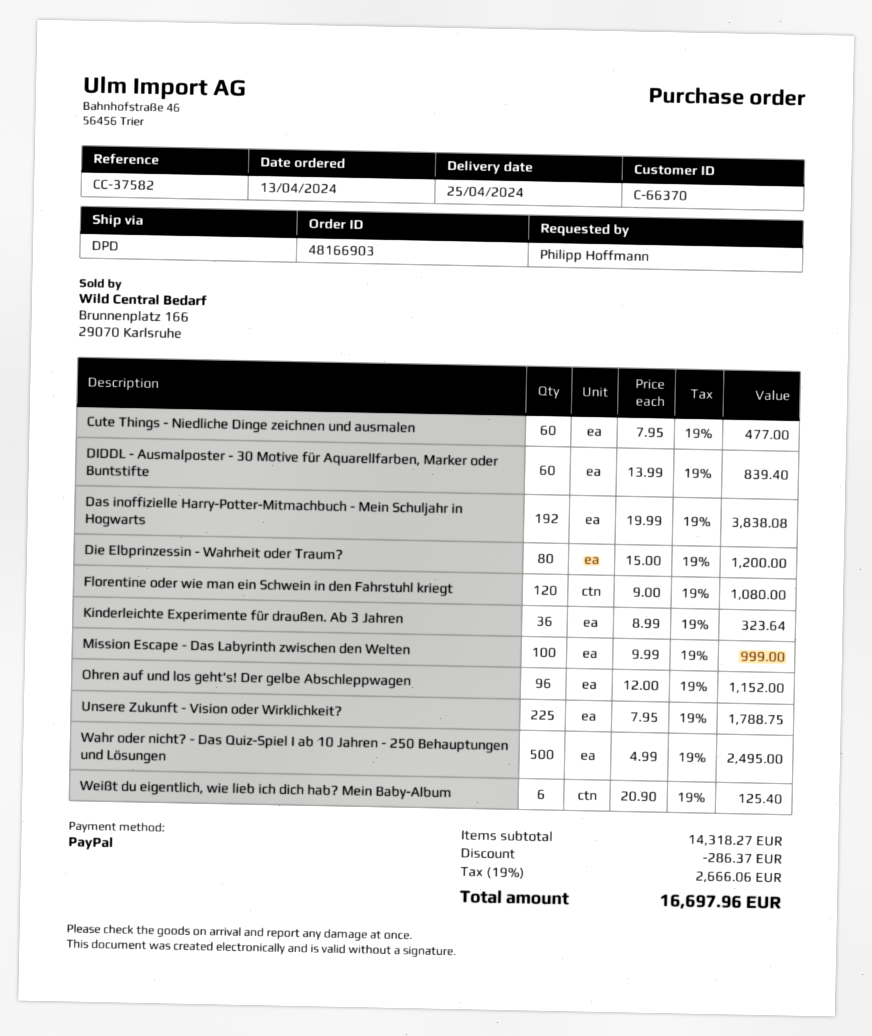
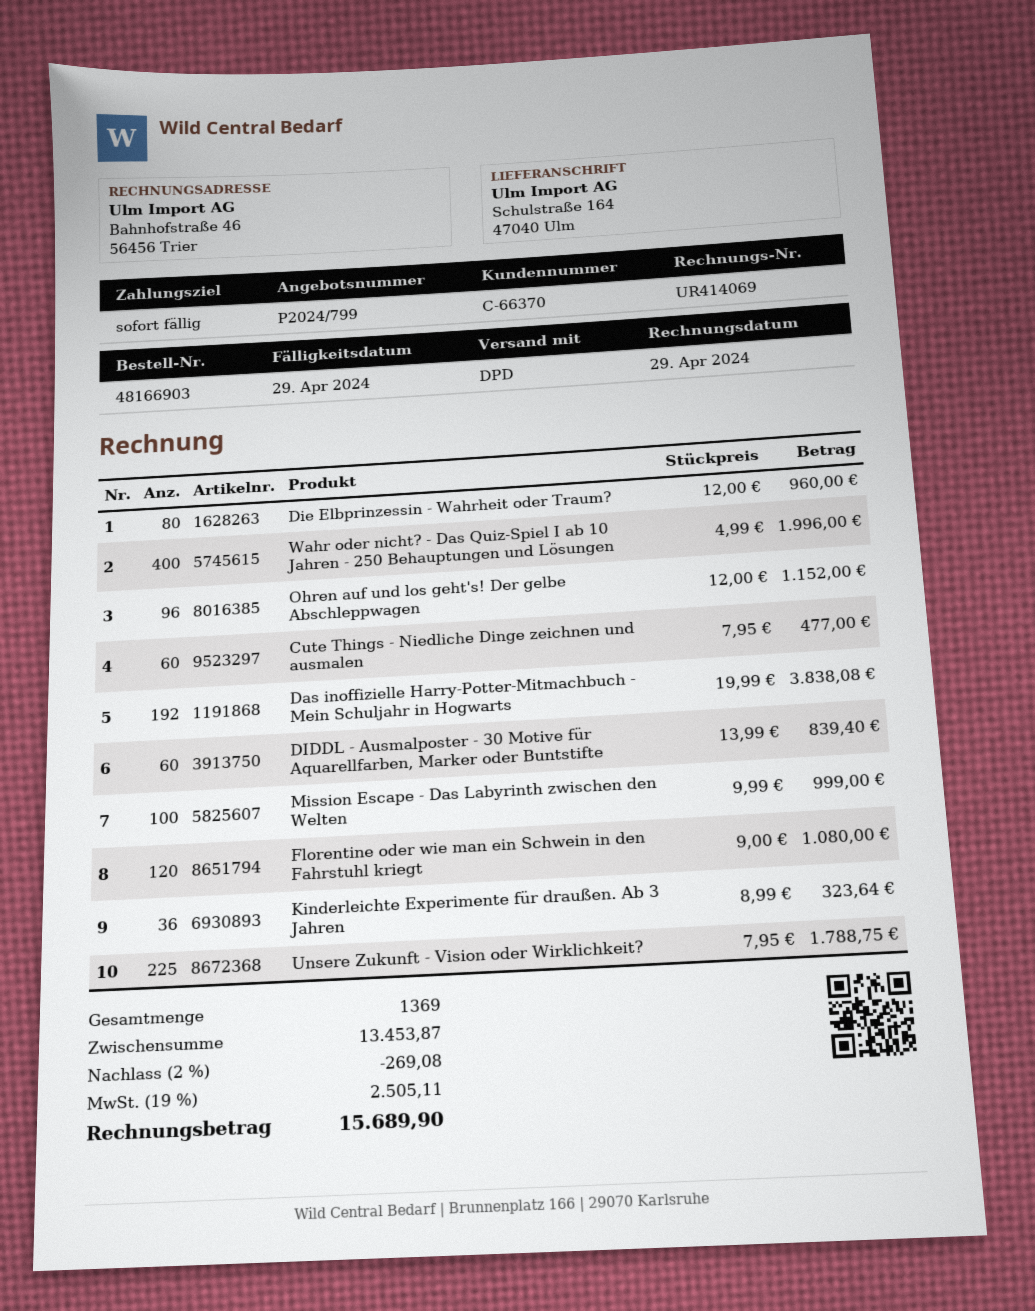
Die Elbprinzessin - Wahrheit oder Traum?: 80 x 15.00 = 1200.00 -> 80 x 12.00 = 960.00
Wahr oder nicht? - Das Quiz-Spiel I ab 10 Jahren - 250 Behauptungen und Lösungen: 500 x 4.99 = 2495.00 -> 400 x 4.99 = 1996.00
Weißt du eigentlich, wie lieb ich dich hab? Mein Baby-Album: 6 x 20.90 = 125.40 -> none
subtotal: 14318.27 -> 13453.87
discount: 286.37 -> 269.08
tax: 19% = 2666.06 -> 19% = 2505.11
total: 16697.96 -> 15689.90

